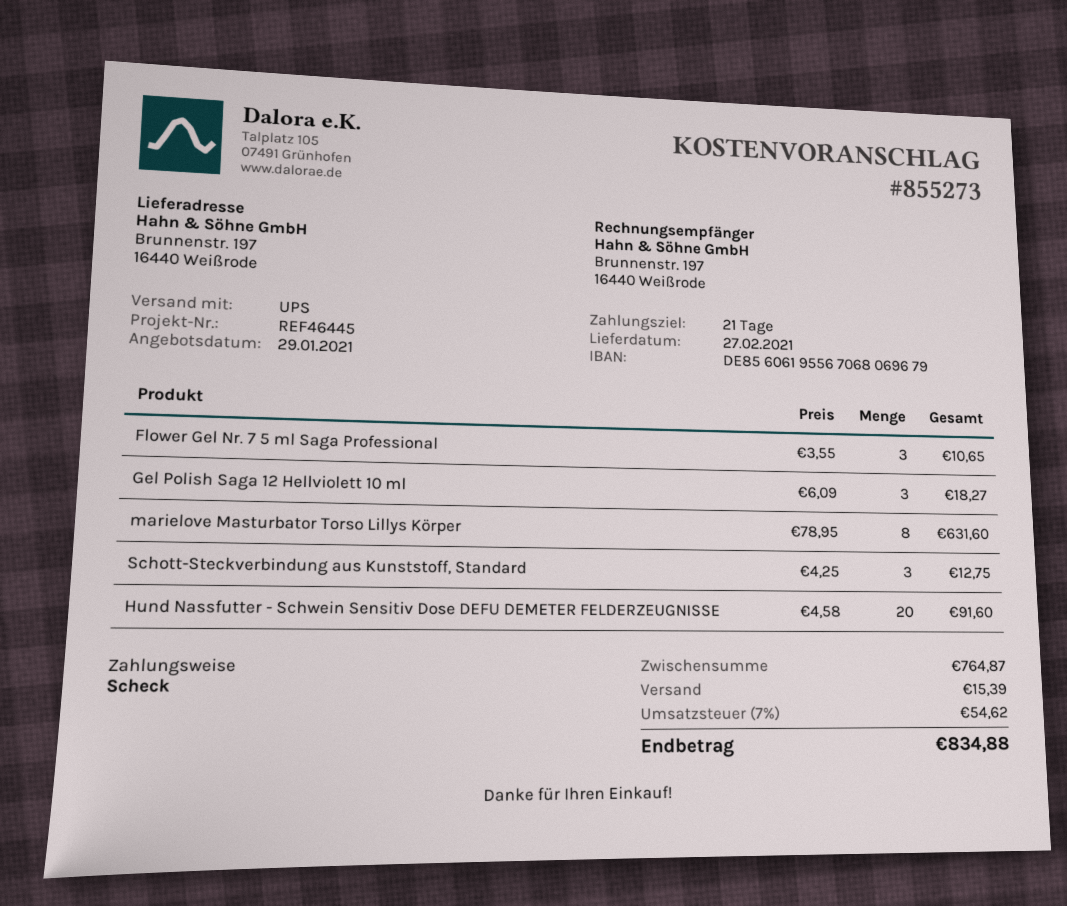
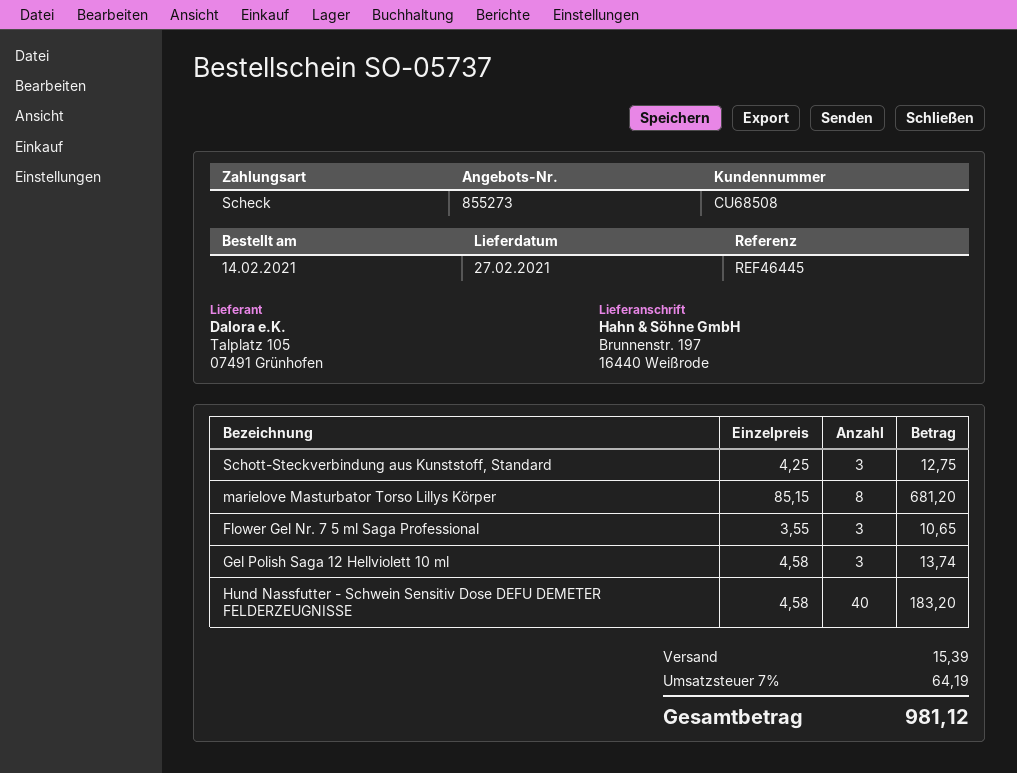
Gel Polish Saga 12 Hellviolett 10 ml: 3 x 6.09 = 18.27 -> 3 x 4.58 = 13.74
marielove Masturbator Torso Lillys Körper: 8 x 78.95 = 631.60 -> 8 x 85.15 = 681.20
Hund Nassfutter - Schwein Sensitiv Dose DEFU DEMETER FELDERZEUGNISSE: 20 x 4.58 = 91.60 -> 40 x 4.58 = 183.20
tax: 7% = 54.62 -> 7% = 64.19
total: 834.88 -> 981.12

